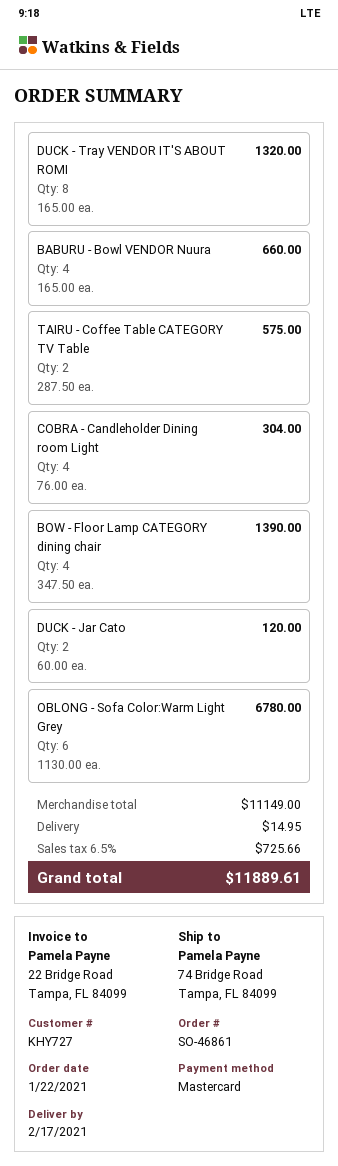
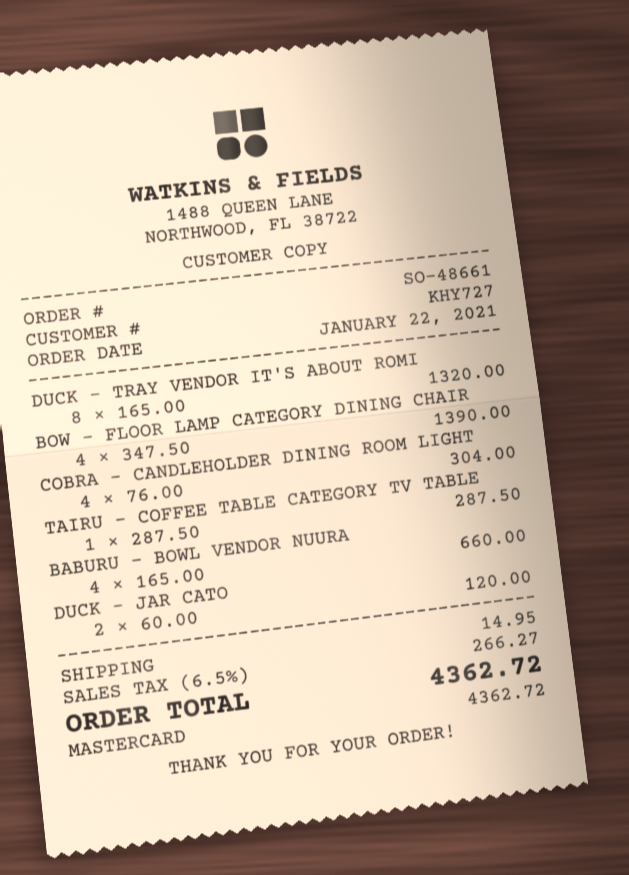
order number: SO-46861 -> SO-48661
TAIRU - Coffee Table CATEGORY TV Table: 2 x 287.50 = 575.00 -> 1 x 287.50 = 287.50
OBLONG - Sofa Color:Warm Light Grey: 6 x 1130.00 = 6780.00 -> none
tax: 6.5% = 725.66 -> 6.5% = 266.27
total: 11889.61 -> 4362.72

